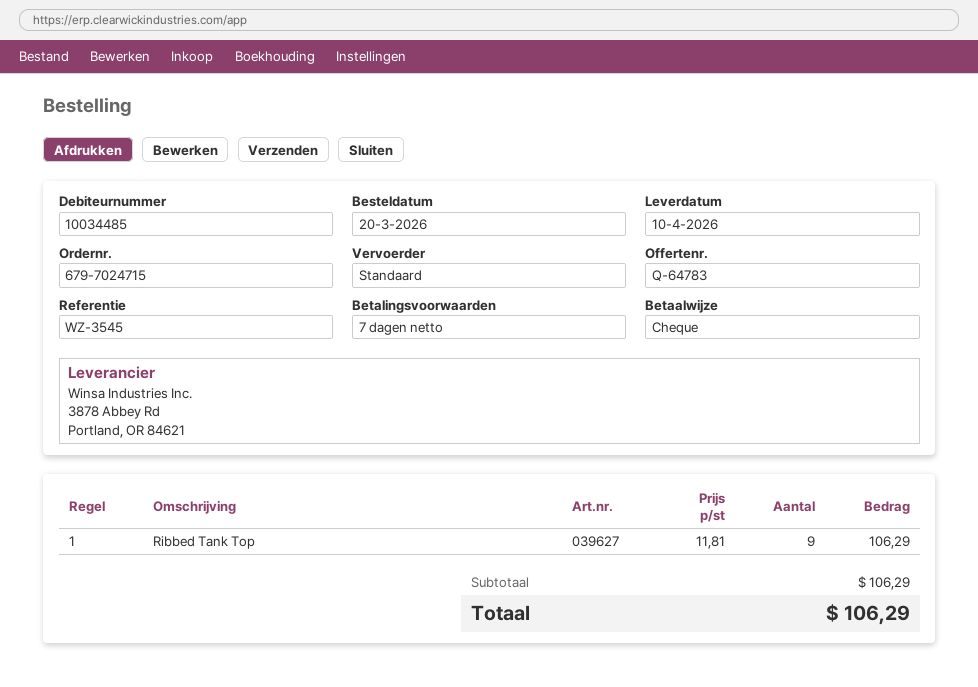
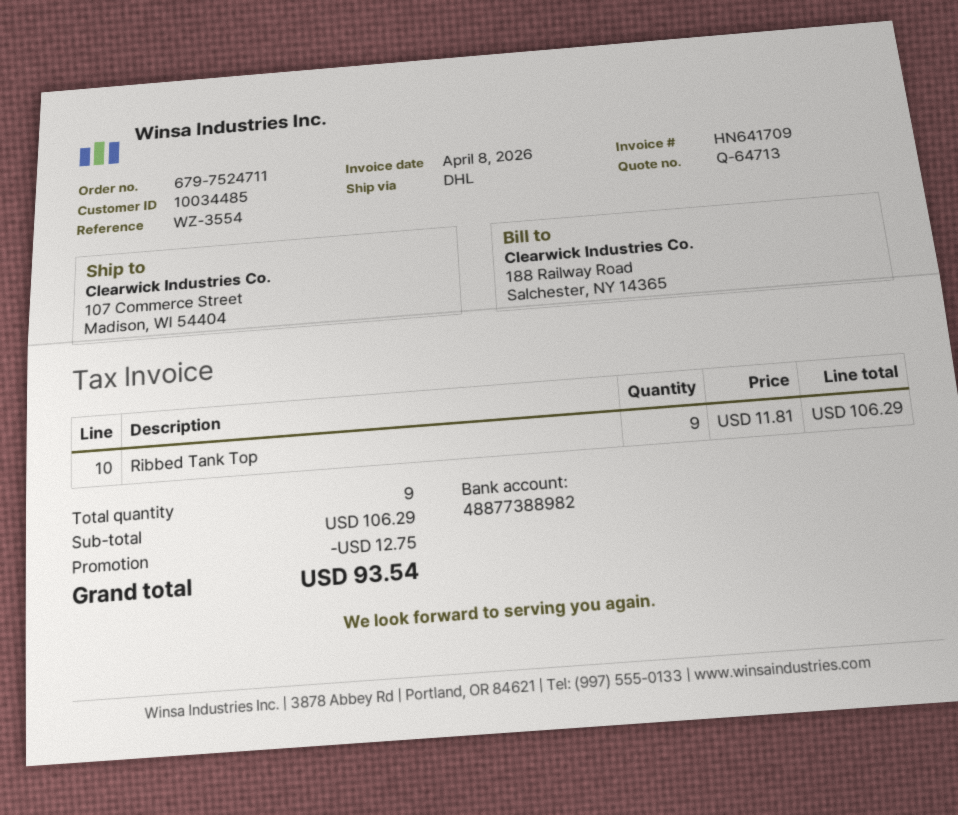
quote number: Q-64783 -> Q-64713
order number: 679-7024715 -> 679-7524711
reference: WZ-3545 -> WZ-3554
shipping method: standard -> DHL
discount: none -> 12.75
total: 106.29 -> 93.54

